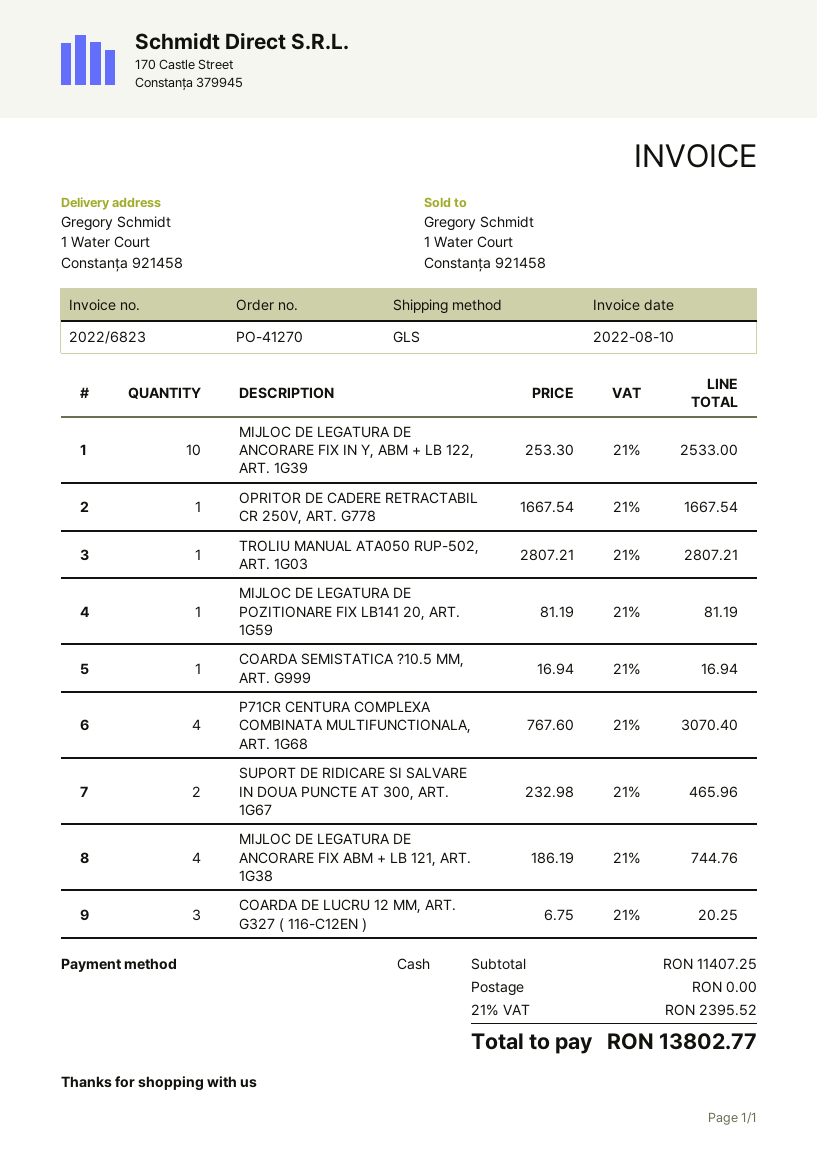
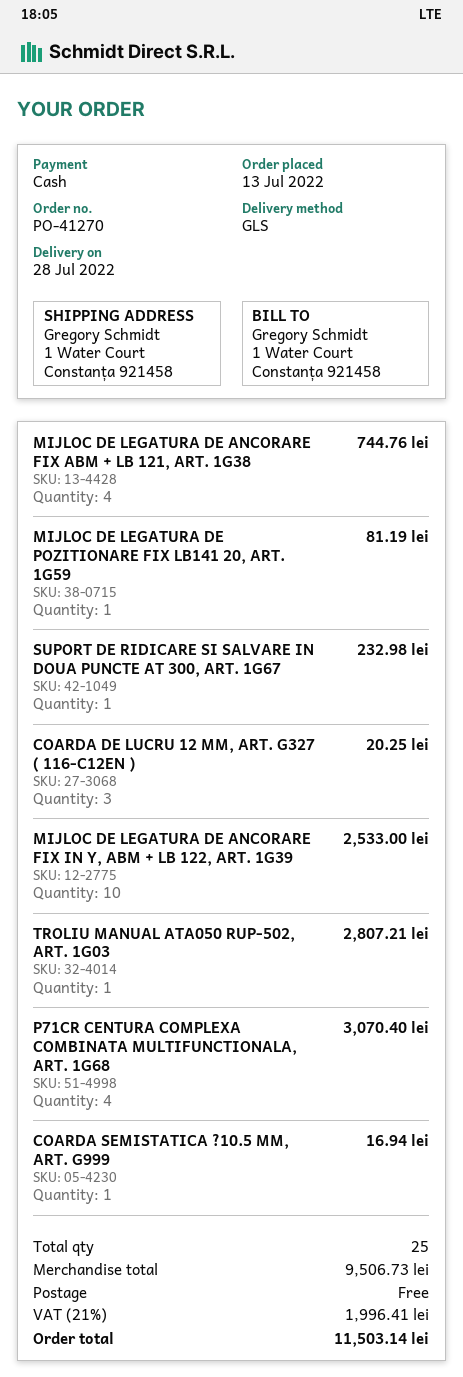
OPRITOR DE CADERE RETRACTABIL CR 250V, ART. G778: 1 for 1667.54 -> none
SUPORT DE RIDICARE SI SALVARE IN DOUA PUNCTE AT 300, ART. 1G67: 2 for 465.96 -> 1 for 232.98
subtotal: 11407.25 -> 9506.73
tax: 21% = 2395.52 -> 21% = 1996.41
total: 13802.77 -> 11503.14

